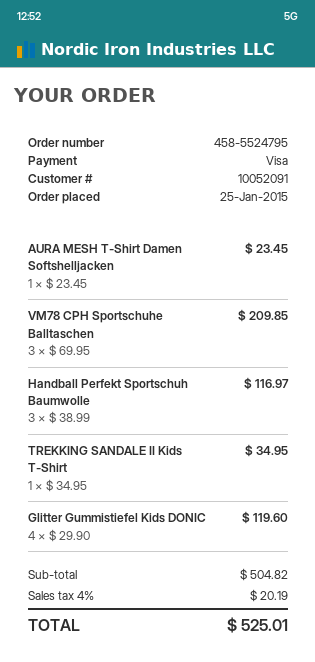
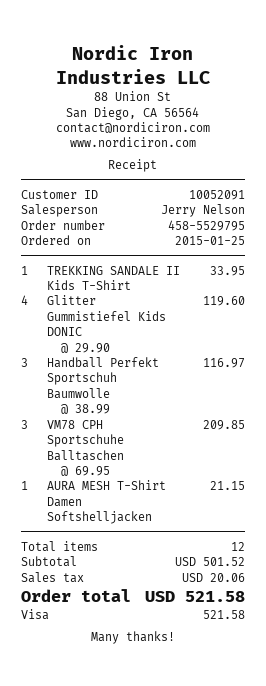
order number: 458-5524795 -> 458-5529795
AURA MESH T-Shirt Damen Softshelljacken: 1 x 23.45 = 23.45 -> 1 x 21.15 = 21.15
TREKKING SANDALE II Kids T-Shirt: 1 x 34.95 = 34.95 -> 1 x 33.95 = 33.95
subtotal: 504.82 -> 501.52
tax: 20.19 -> 20.06
total: 525.01 -> 521.58

